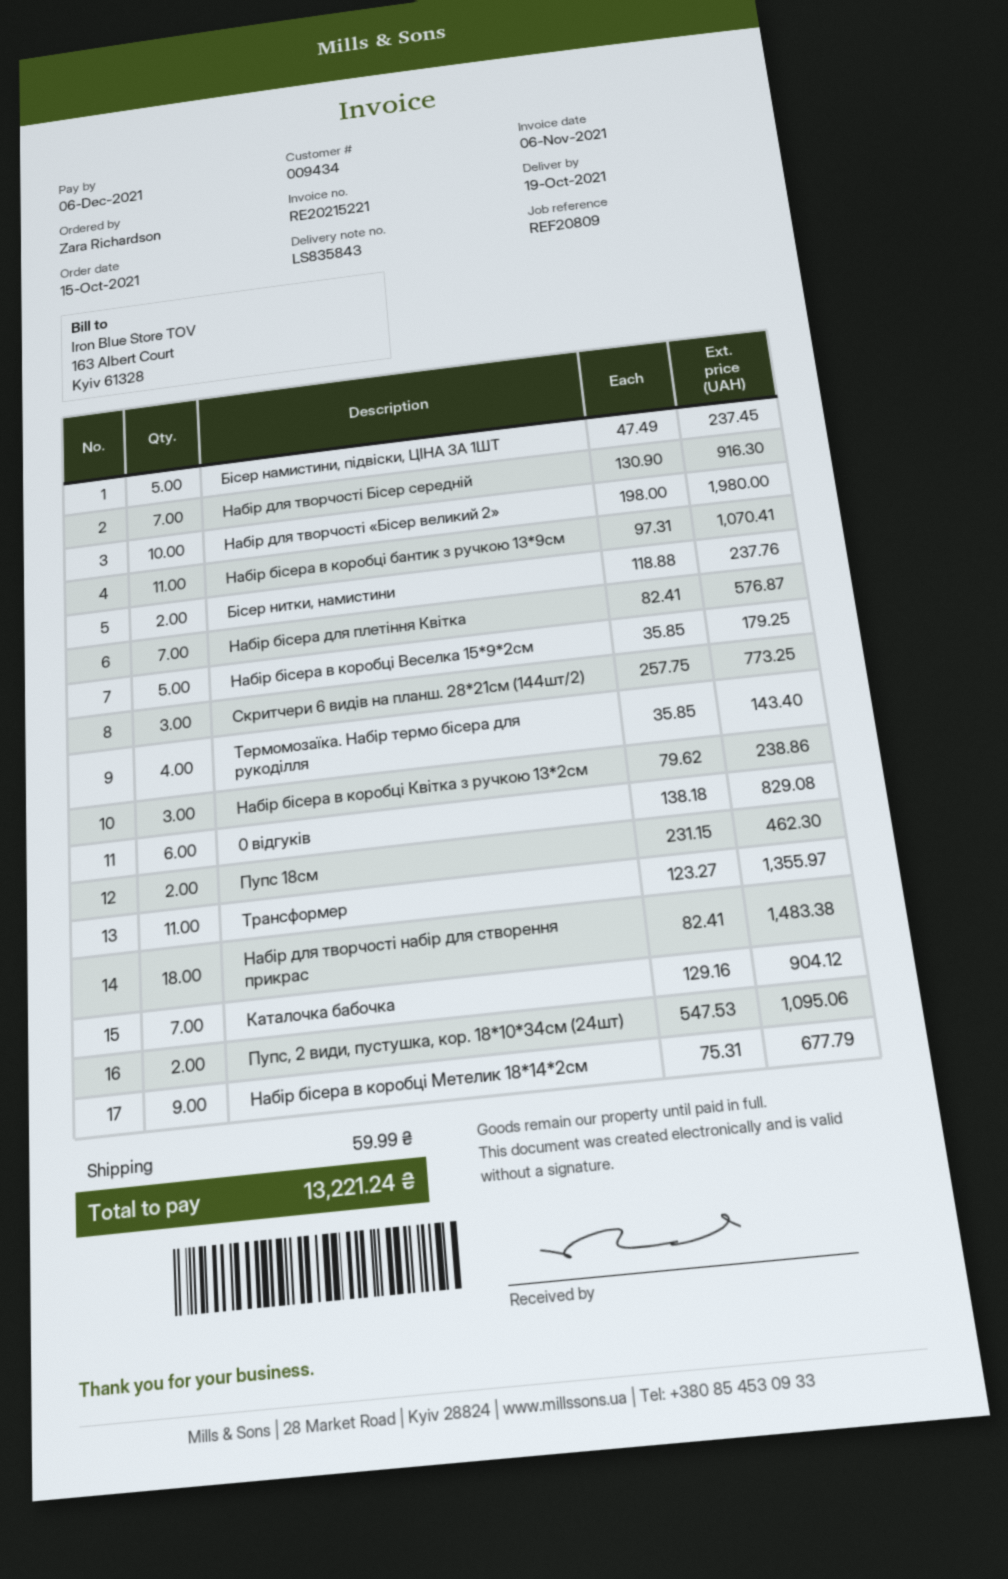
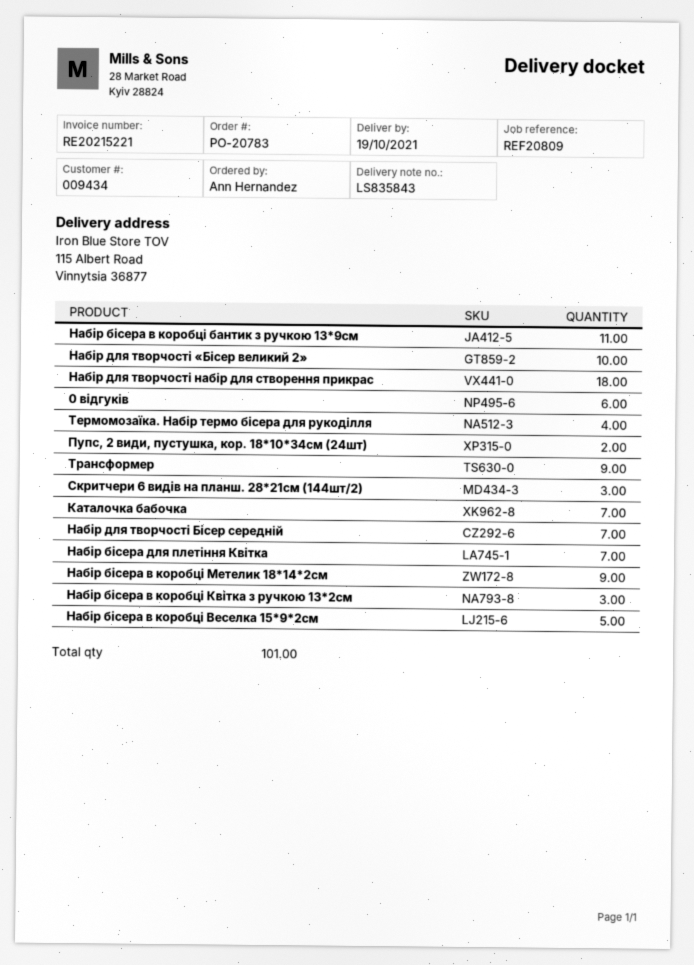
ordered by: Zara Richardson -> Ann Hernandez
Бісер намистини, підвіски, ЦІНА ЗА 1ШТ: 5 -> none
Бісер нитки, намистини: 2 -> none
Пупс 18см: 2 -> none
Трансформер: 11 -> 9

